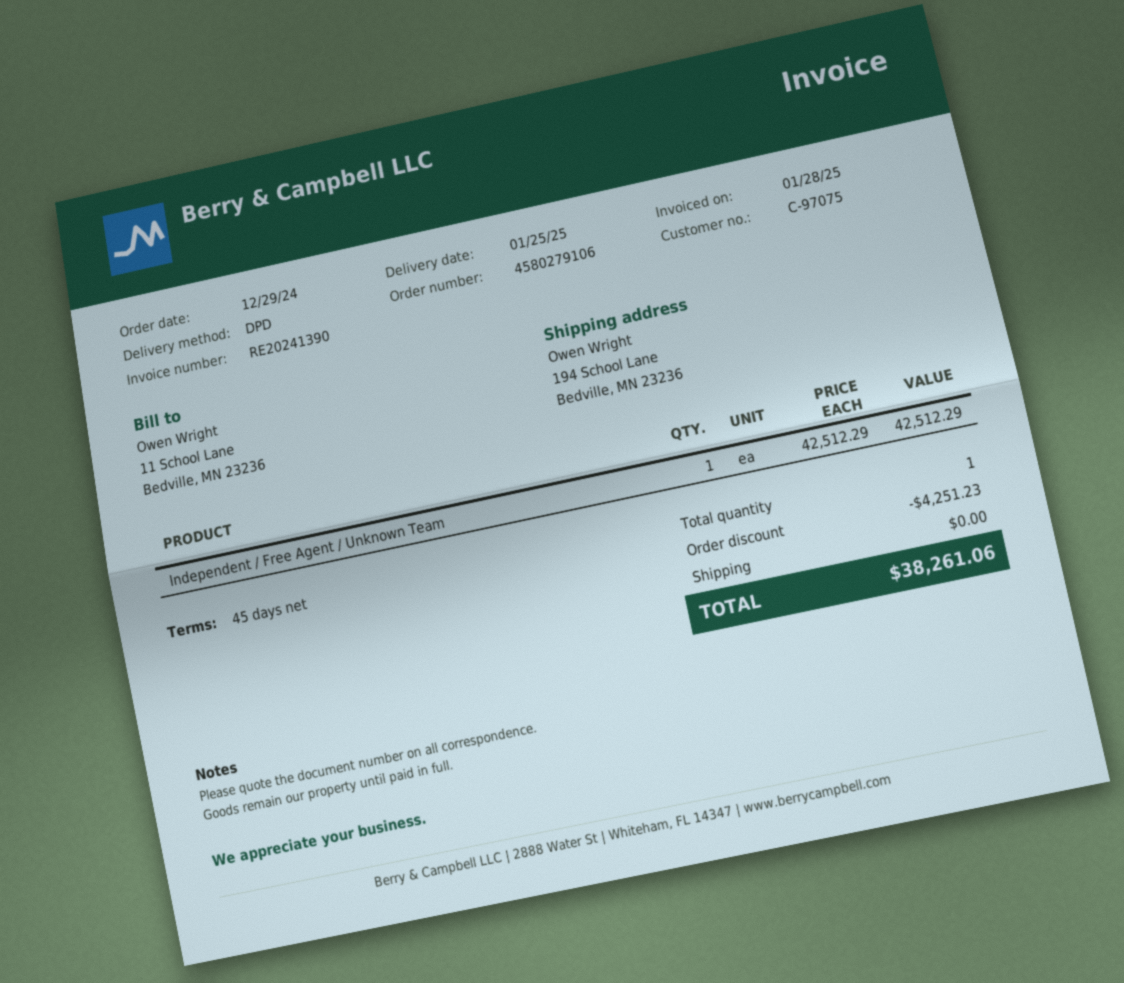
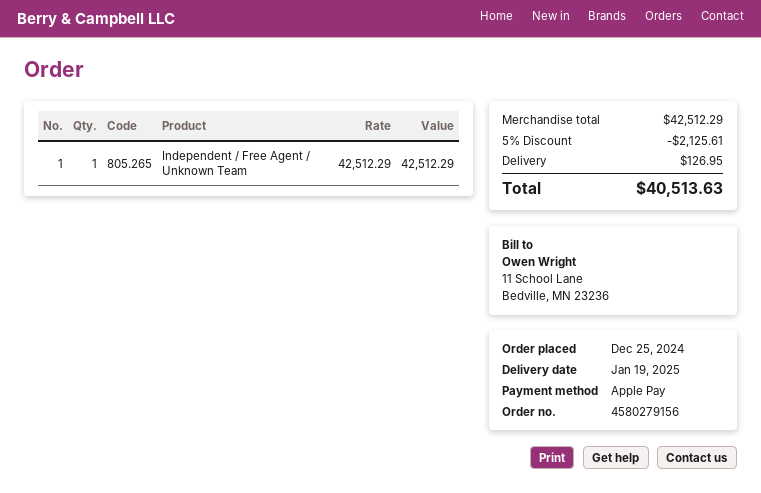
order number: 4580279106 -> 4580279156
order date: 2024-12-29 -> 2024-12-25
delivery date: 2025-01-25 -> 2025-01-19
discount: 4251.23 -> 2125.61
shipping: 0.00 -> 126.95
total: 38261.06 -> 40513.63

